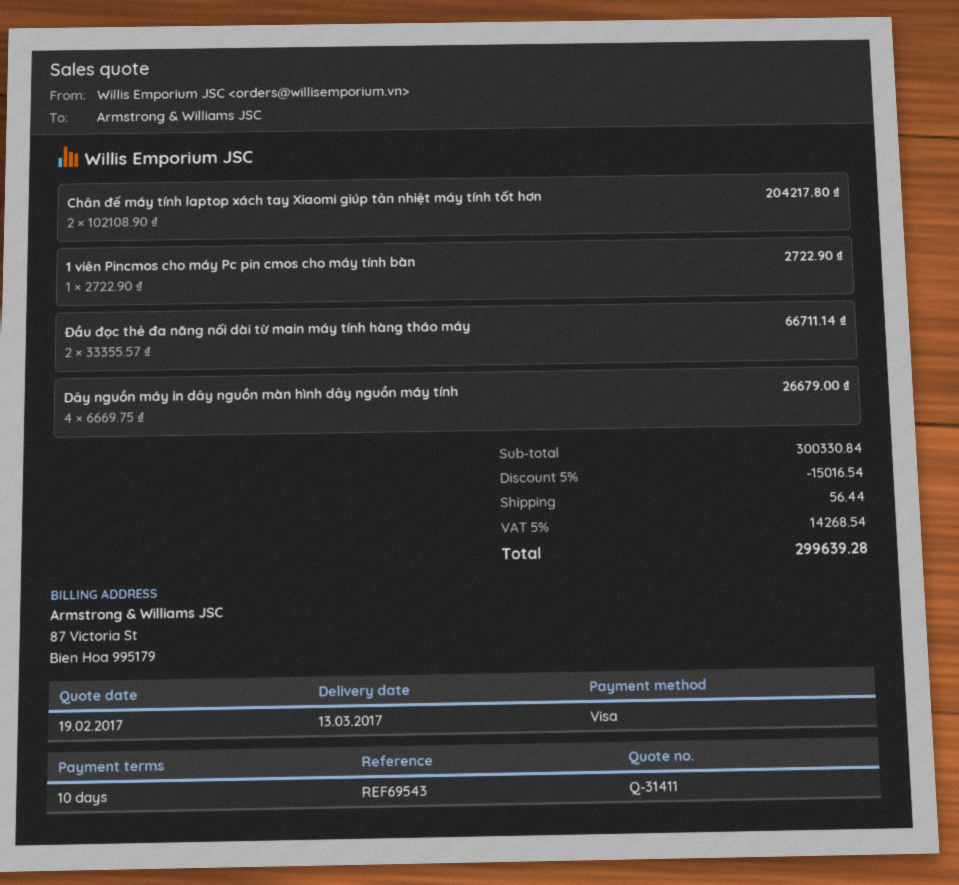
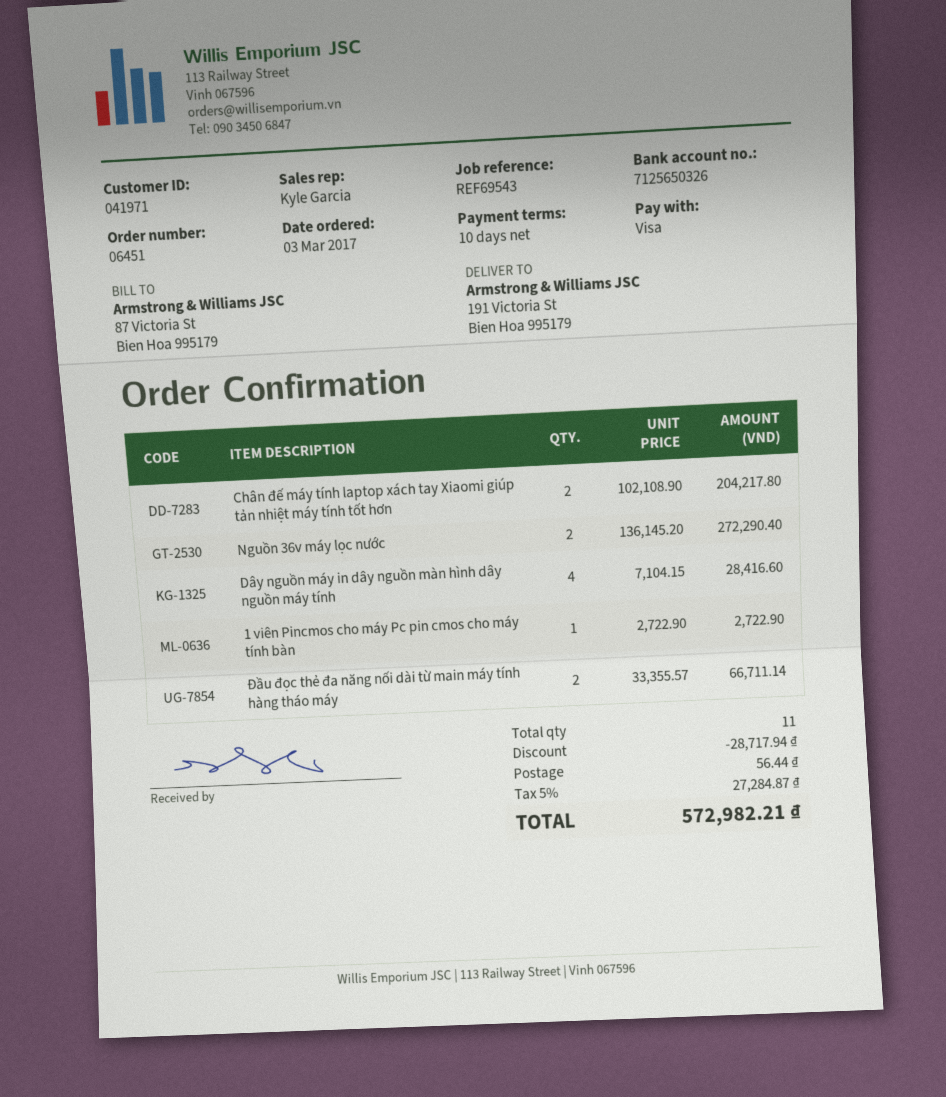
Dây nguồn máy in dây nguồn màn hình dây nguồn máy tính: 4 x 6669.75 = 26679.00 -> 4 x 7104.15 = 28416.60
Nguồn 36v máy lọc nước: none -> 2 x 136145.20 = 272290.40
discount: 15016.54 -> 28717.94
tax: 5% = 14268.54 -> 5% = 27284.87
total: 299639.28 -> 572982.21

